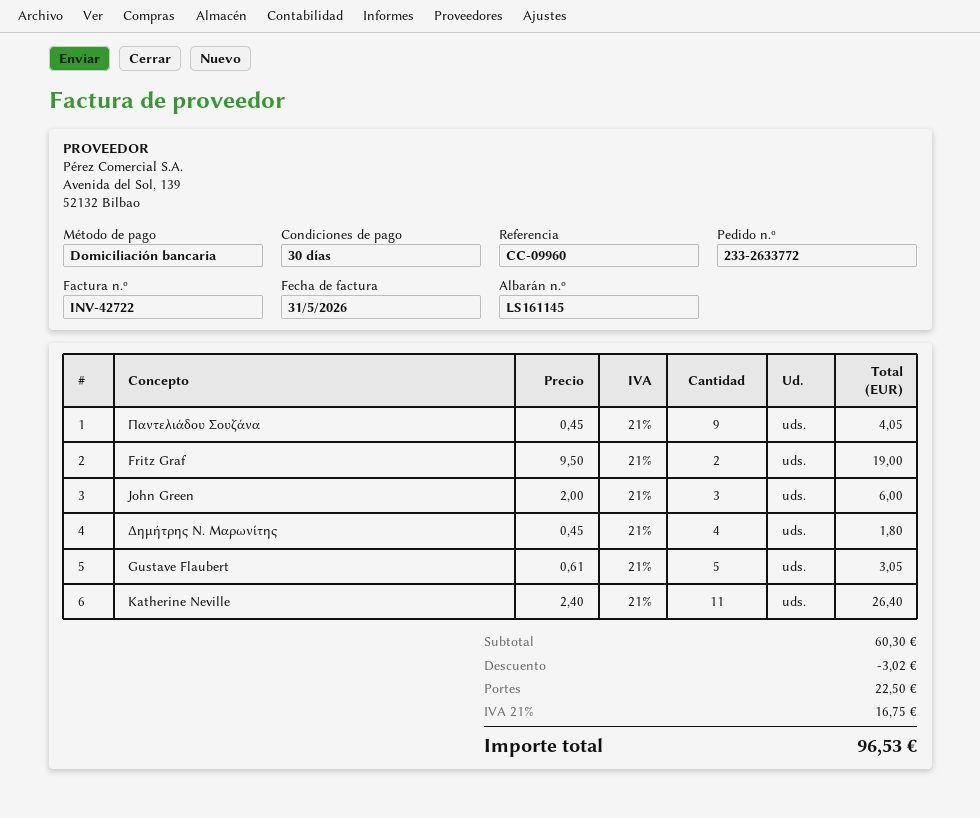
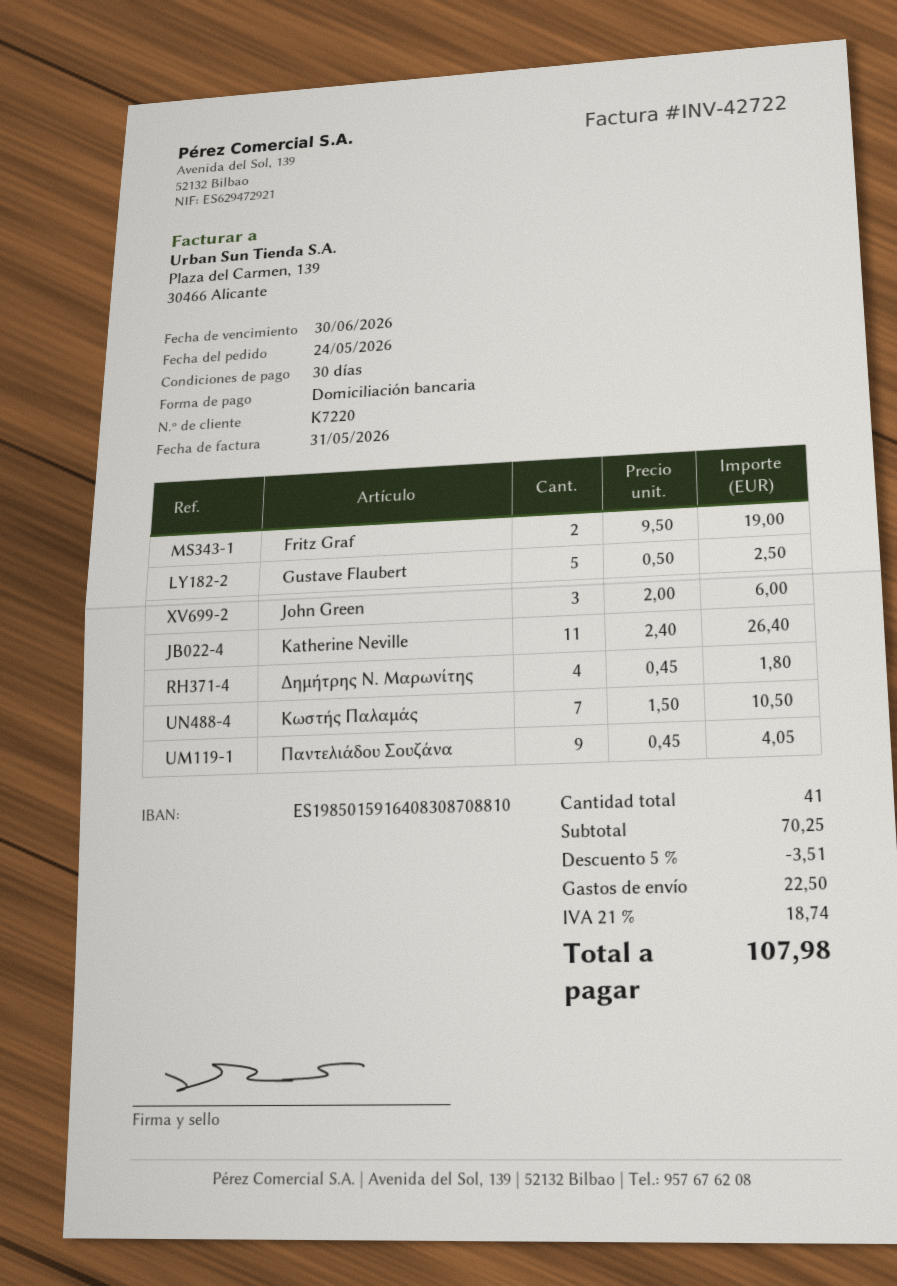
Gustave Flaubert: 5 x 0.61 = 3.05 -> 5 x 0.50 = 2.50
Κωστής Παλαμάς: none -> 7 x 1.50 = 10.50
subtotal: 60.30 -> 70.25
discount: 3.02 -> 3.51
tax: 21% = 16.75 -> 21% = 18.74
total: 96.53 -> 107.98

